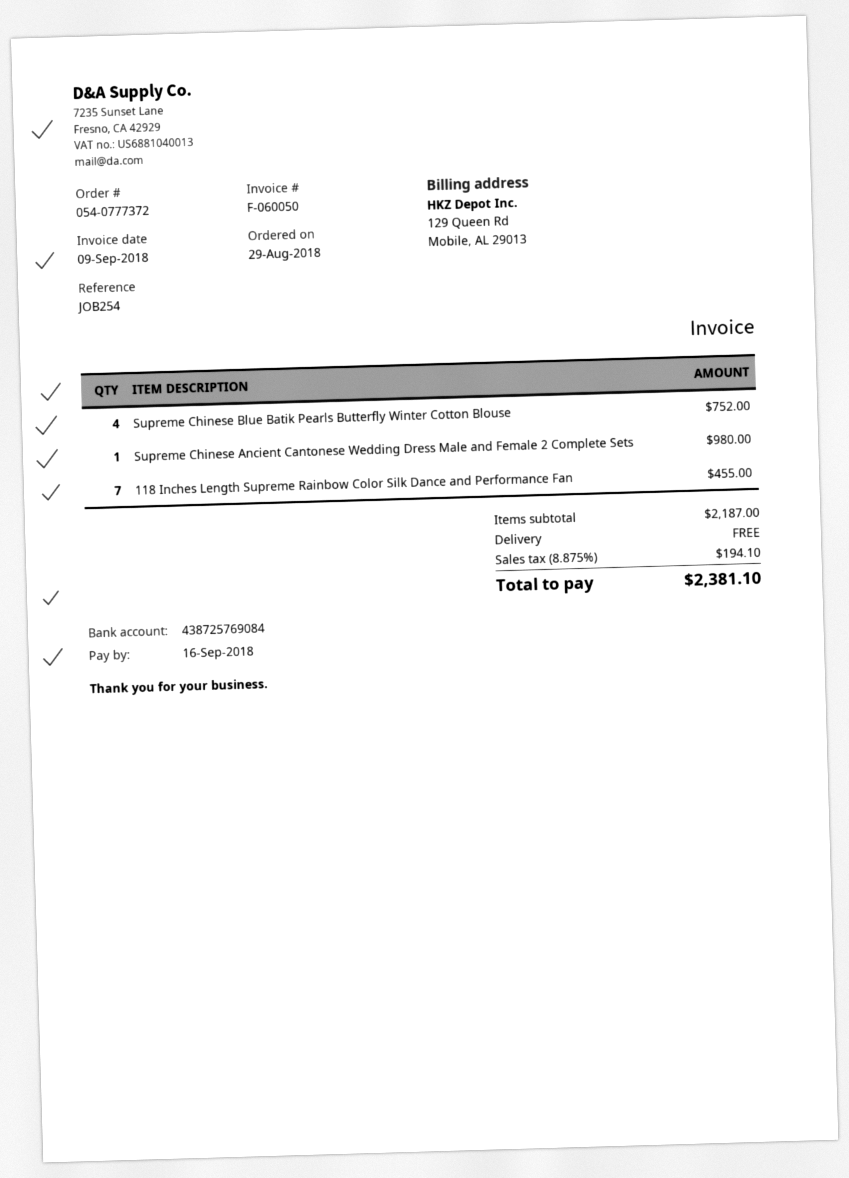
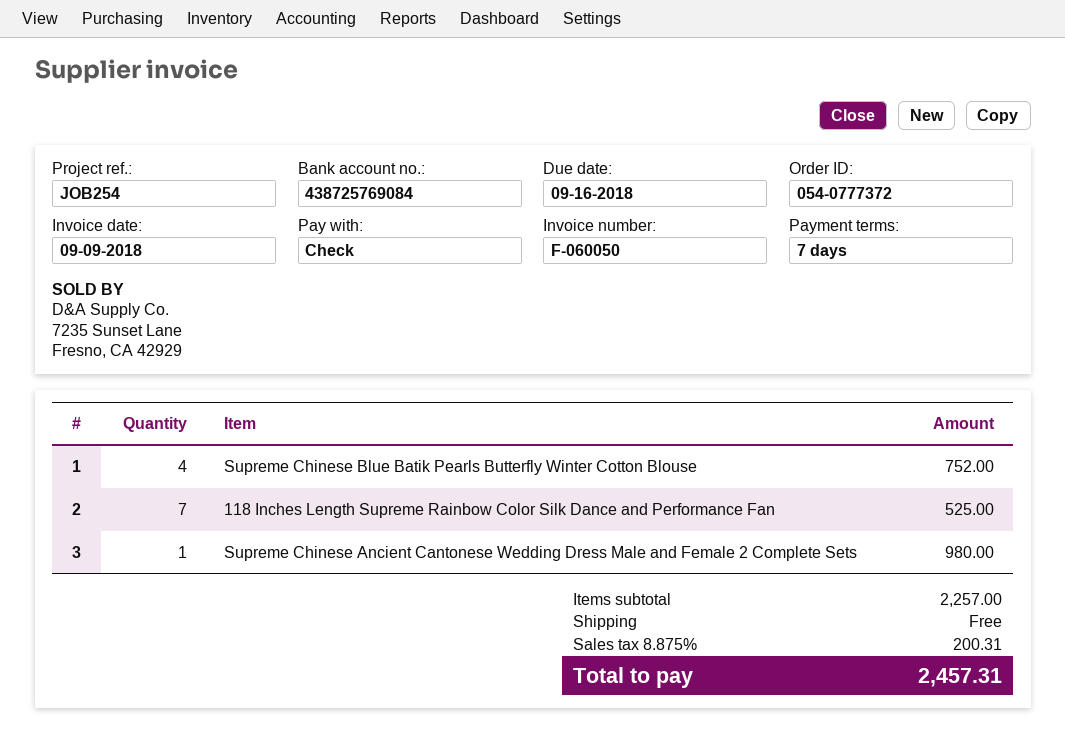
118 Inches Length Supreme Rainbow Color Silk Dance and Performance Fan: 7 for 455.00 -> 7 for 525.00
subtotal: 2187.00 -> 2257.00
tax: 8.875% = 194.10 -> 8.875% = 200.31
total: 2381.10 -> 2457.31

